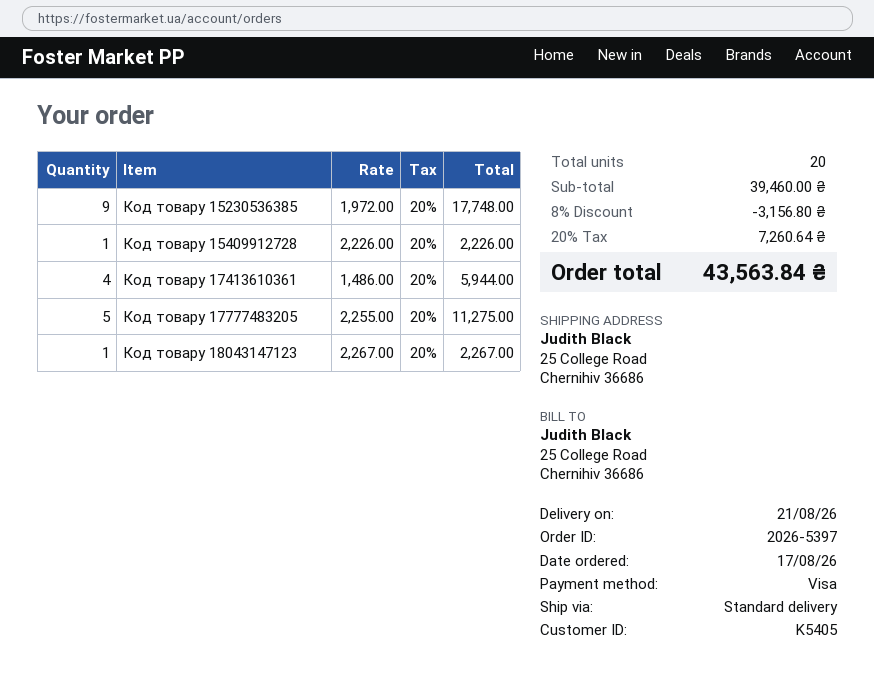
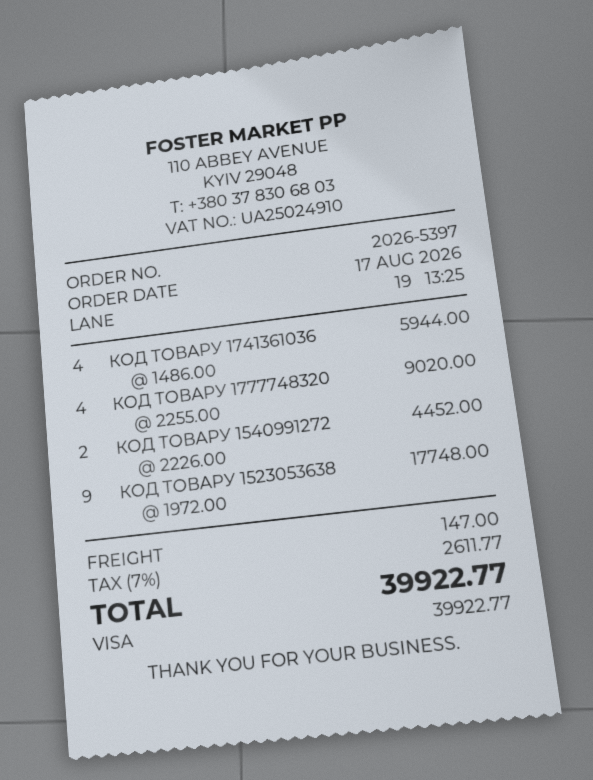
Код товару 15409912728: 1 x 2226.00 = 2226.00 -> 2 x 2226.00 = 4452.00
Код товару 17777483205: 5 x 2255.00 = 11275.00 -> 4 x 2255.00 = 9020.00
Код товару 18043147123: 1 x 2267.00 = 2267.00 -> none
discount: 8% = 3156.80 -> none
shipping: none -> 147.00
tax: 20% = 7260.64 -> 7% = 2611.77
total: 43563.84 -> 39922.77

